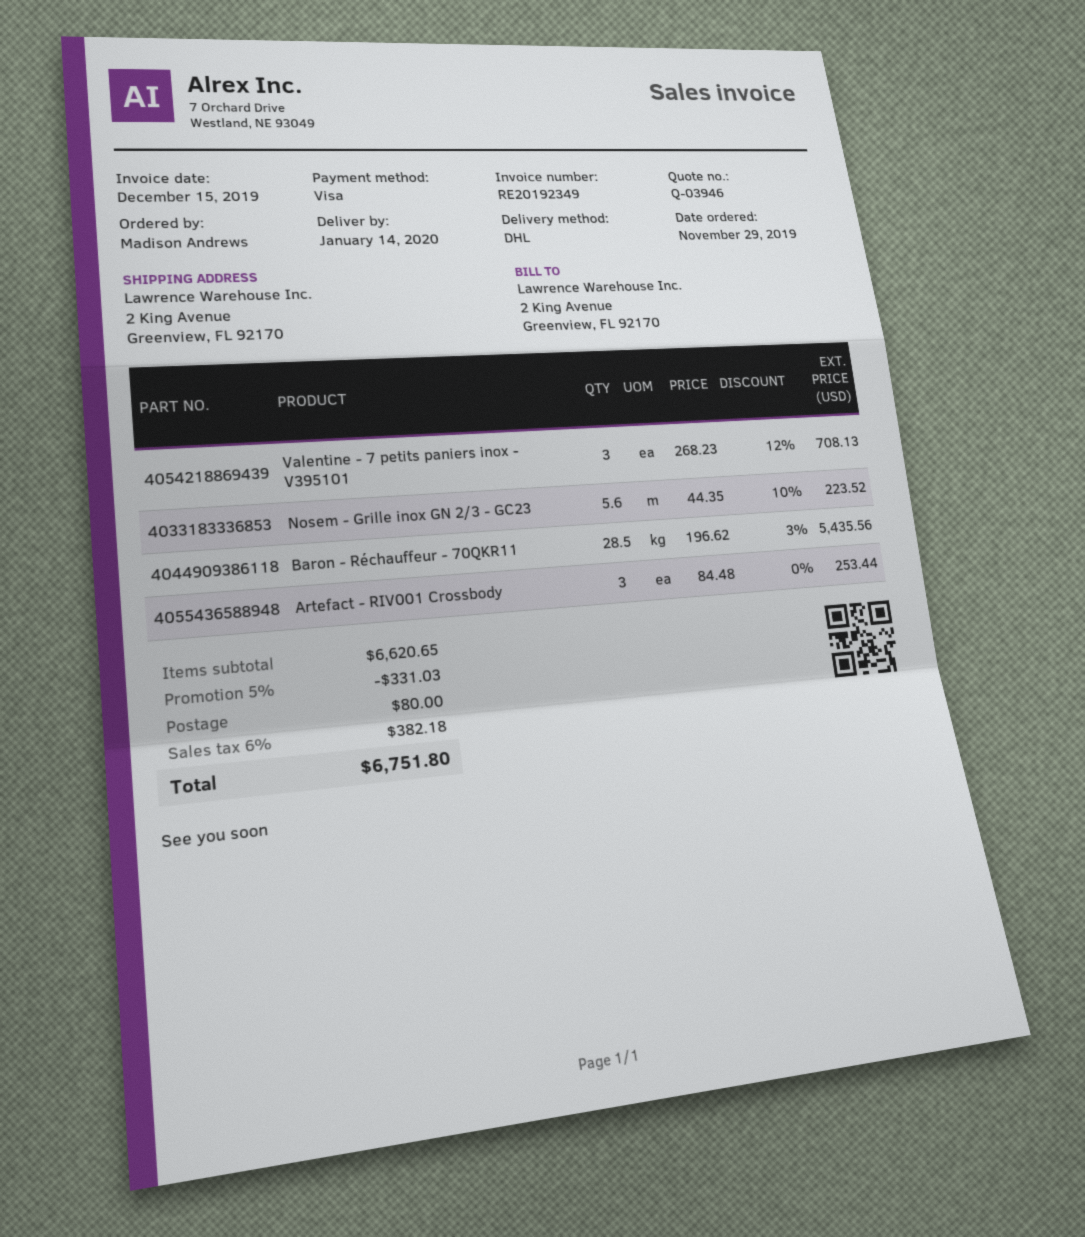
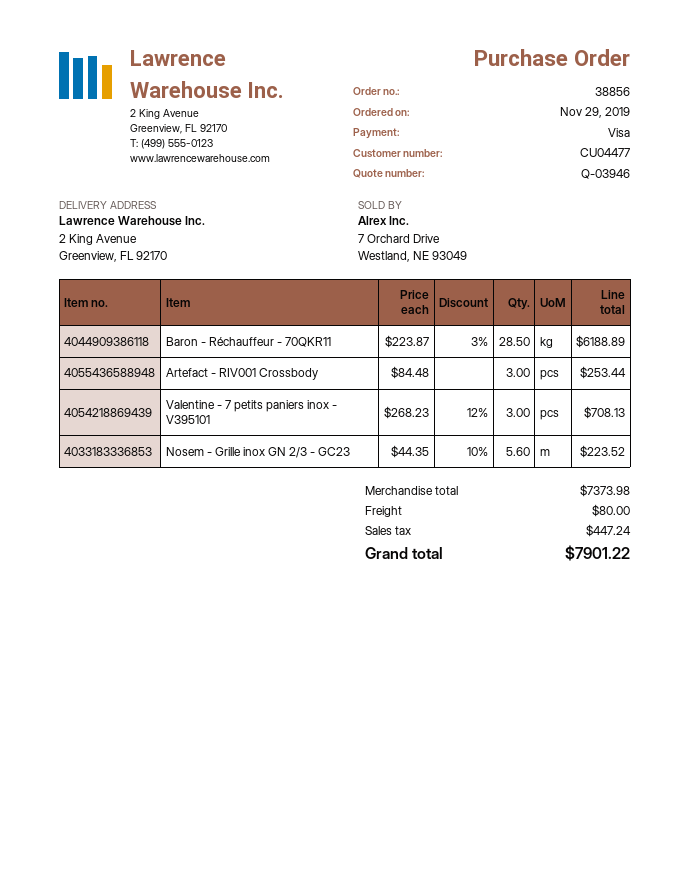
Baron - Réchauffeur - 70QKR11: 28.5 x 196.62 - 3% = 5435.56 -> 28.5 x 223.87 - 3% = 6188.89
subtotal: 6620.65 -> 7373.98
discount: 5% = 331.03 -> none
tax: 382.18 -> 447.24
total: 6751.80 -> 7901.22

